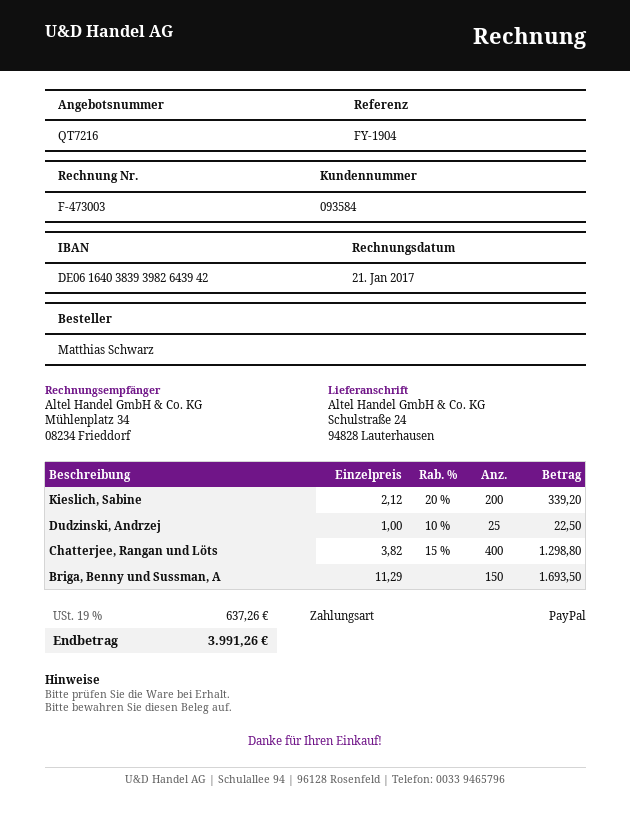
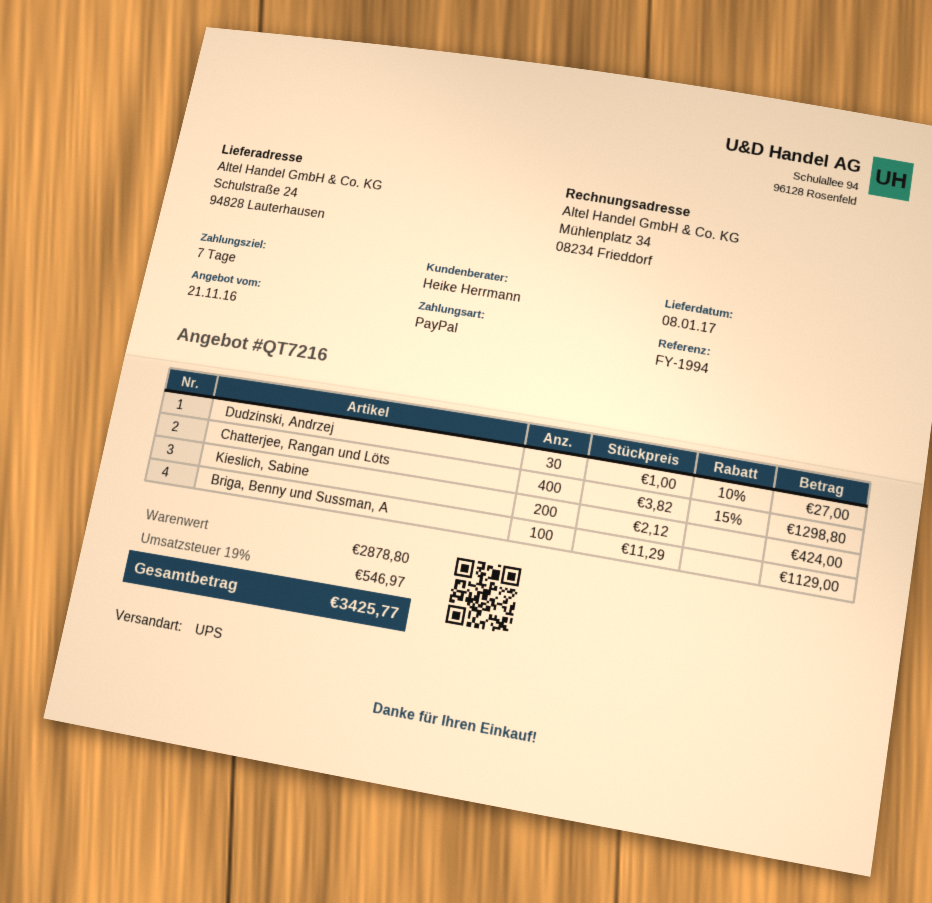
reference: FY-1904 -> FY-1994
Kieslich, Sabine: 200 x 2.12 - 20% = 339.20 -> 200 x 2.12 = 424.00
Dudzinski, Andrzej: 25 x 1.00 - 10% = 22.50 -> 30 x 1.00 - 10% = 27.00
Briga, Benny und Sussman, A: 150 x 11.29 = 1693.50 -> 100 x 11.29 = 1129.00
tax: 19% = 637.26 -> 19% = 546.97
total: 3991.26 -> 3425.77

